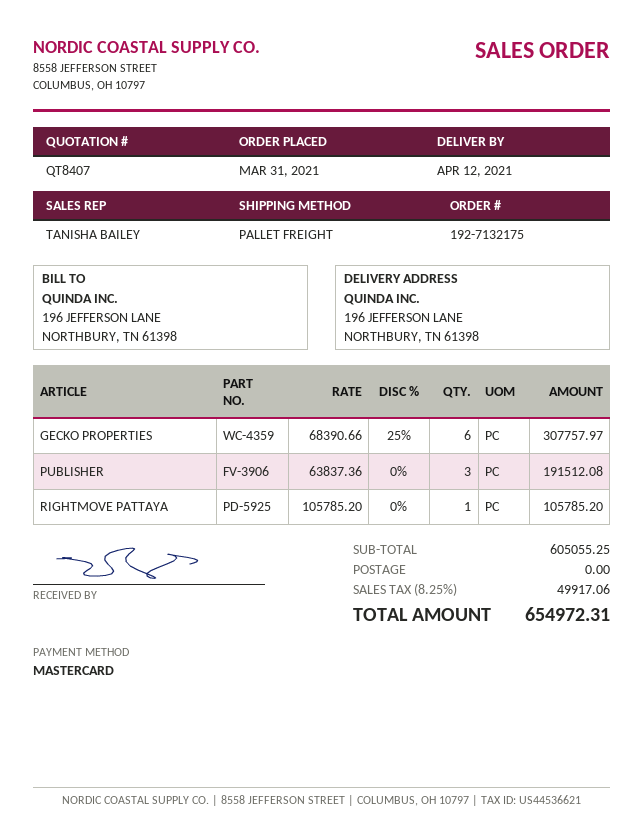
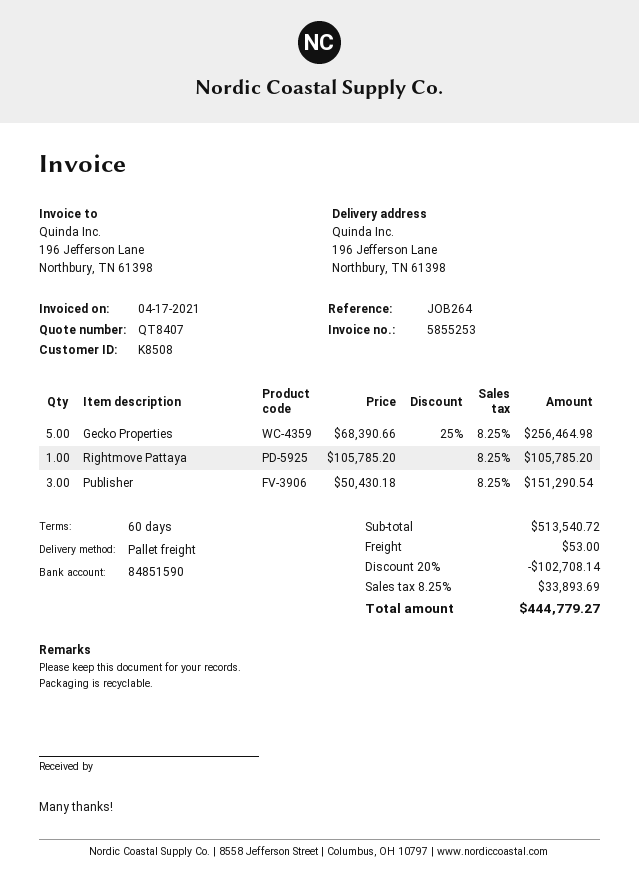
GECKO PROPERTIES: 6 x 68390.66 - 25% = 307757.97 -> 5 x 68390.66 - 25% = 256464.98
PUBLISHER: 3 x 63837.36 = 191512.08 -> 3 x 50430.18 = 151290.54
subtotal: 605055.25 -> 513540.72
discount: none -> 20% = 102708.14
shipping: 0.00 -> 53.00
tax: 8.25% = 49917.06 -> 8.25% = 33893.69
total: 654972.31 -> 444779.27

